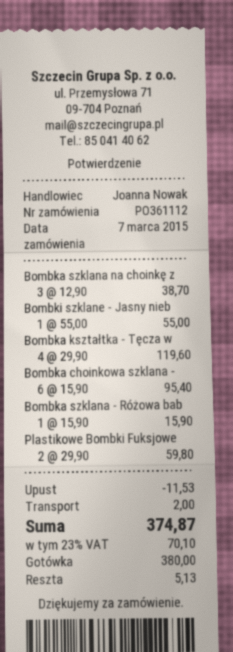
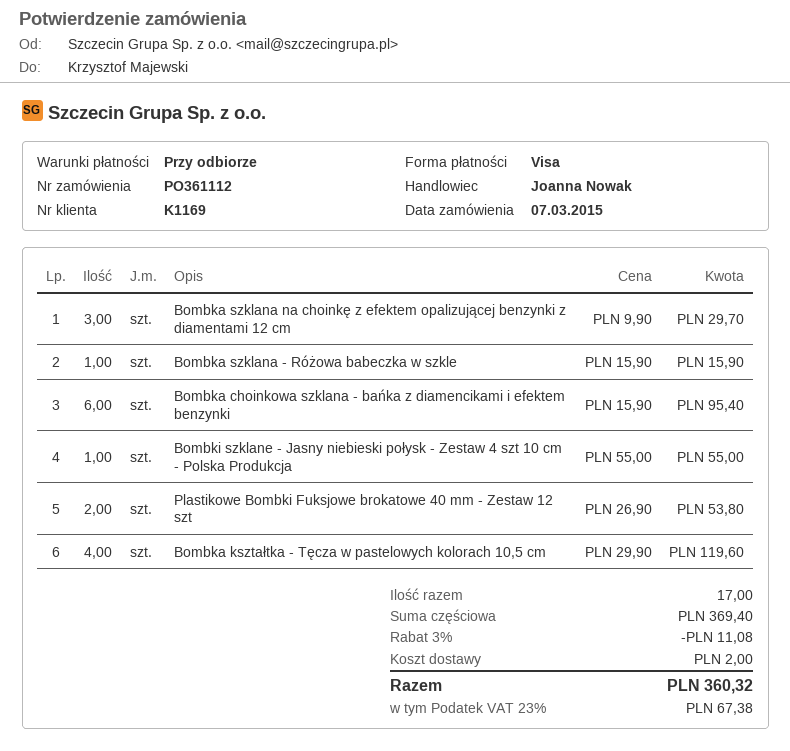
payment method: cash -> Visa
Bombka szklana na choinkę z: 3 x 12.90 = 38.70 -> 3 x 9.90 = 29.70
Plastikowe Bombki Fuksjowe: 2 x 29.90 = 59.80 -> 2 x 26.90 = 53.80
discount: 11.53 -> 11.08
tax: 23% = 70.10 -> 23% = 67.38
total: 374.87 -> 360.32

